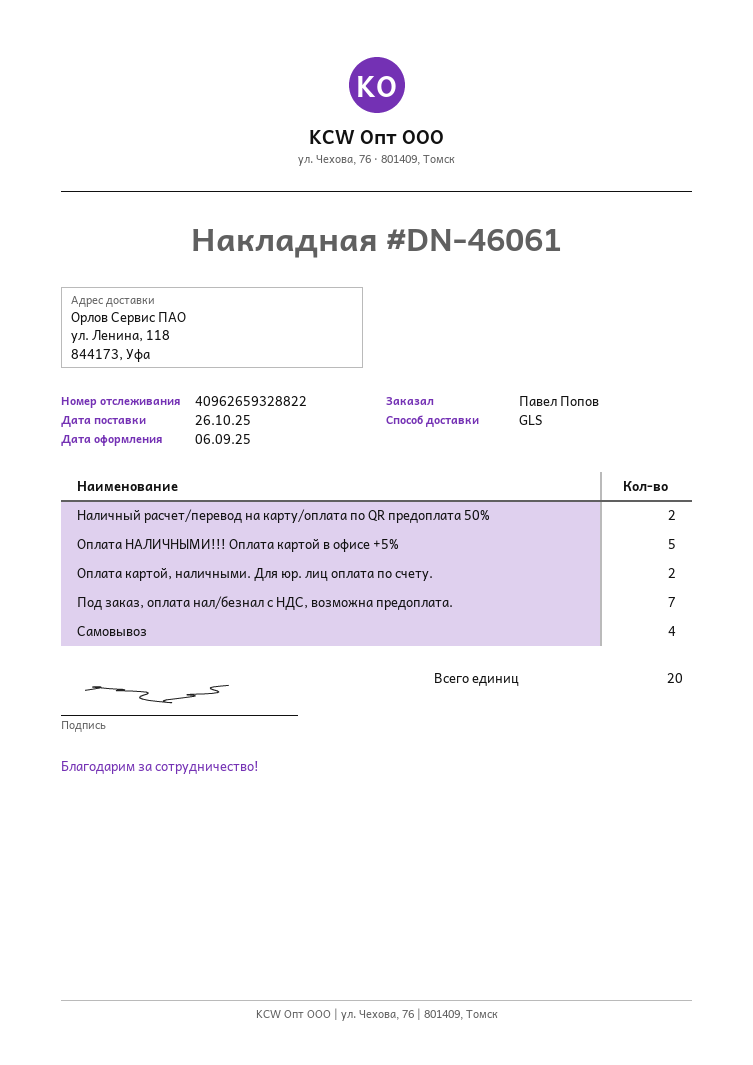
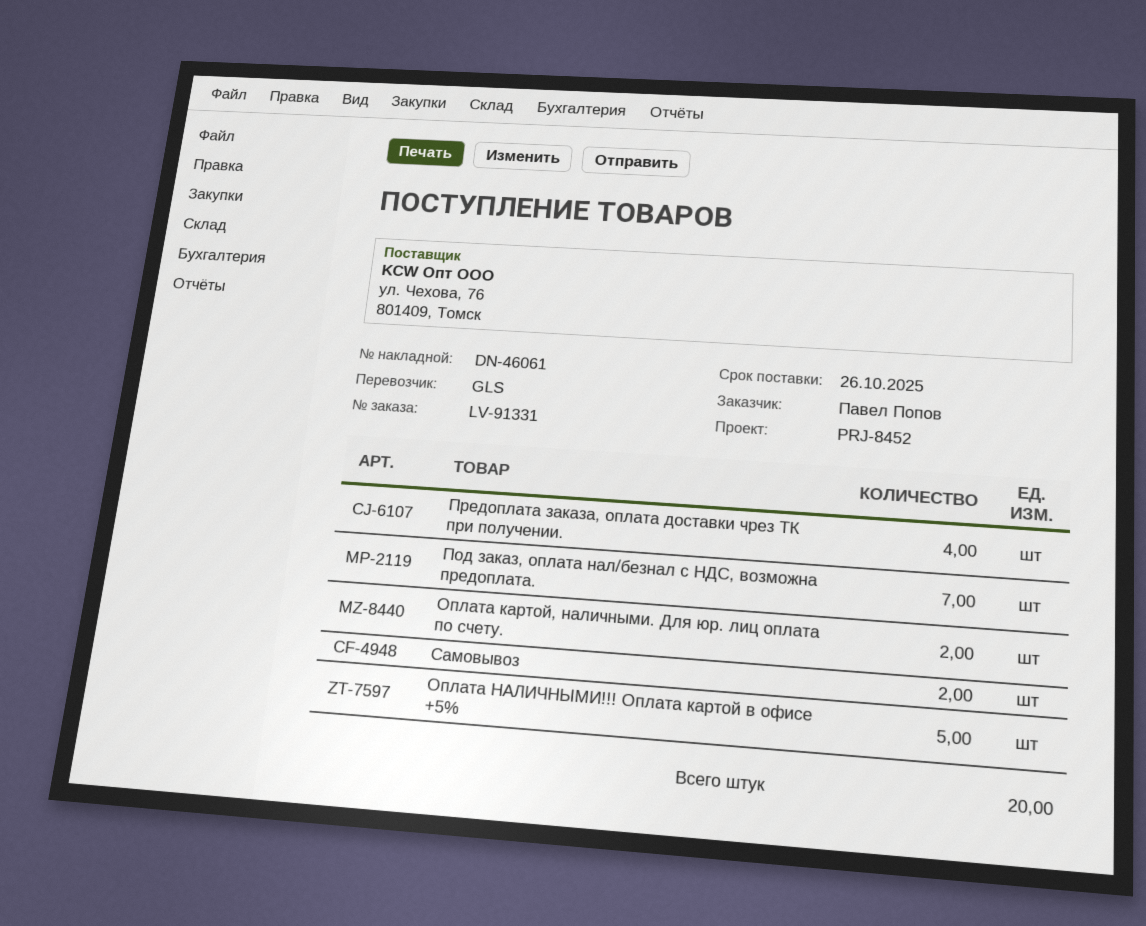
Наличный расчет/перевод на карту/оплата по QR предоплата 50%: 2 -> none
Самовывоз: 4 -> 2
Предоплата заказа, оплата доставки чрез ТК при получении.: none -> 4

